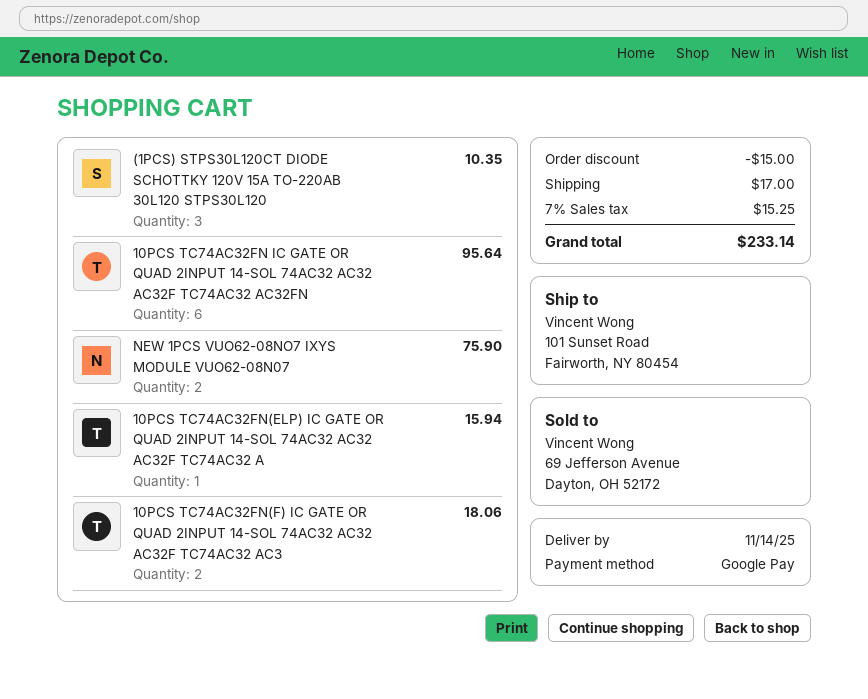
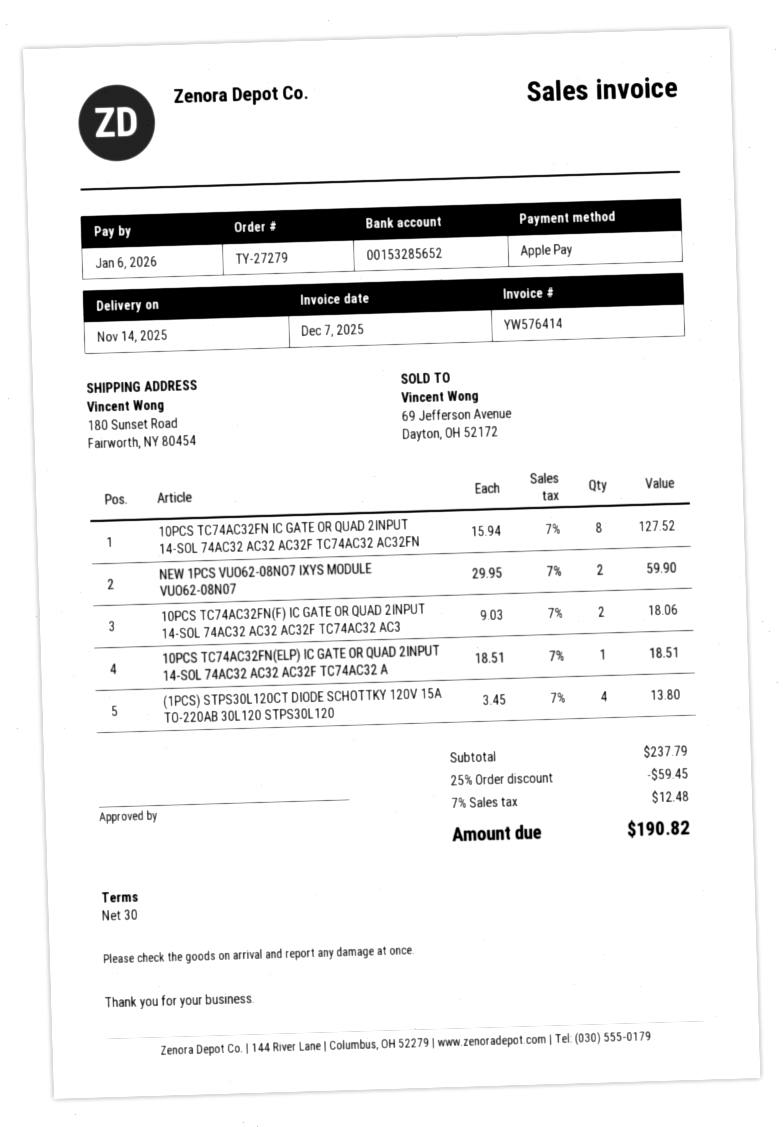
payment method: Google Pay -> Apple Pay
ship to: 101 Sunset Road, Fairworth, NY 80454 -> 180 Sunset Road, Fairworth, NY 80454
(1PCS) STPS30L120CT DIODE SCHOTTKY 120V 15A TO-220AB 30L120 STPS30L120: 3 for 10.35 -> 4 for 13.80
10PCS TC74AC32FN IC GATE OR QUAD 2INPUT 14-SOL 74AC32 AC32 AC32F TC74AC32 AC32FN: 6 for 95.64 -> 8 for 127.52
NEW 1PCS VUO62-08NO7 IXYS MODULE VUO62-08N07: 2 for 75.90 -> 2 for 59.90
10PCS TC74AC32FN(ELP) IC GATE OR QUAD 2INPUT 14-SOL 74AC32 AC32 AC32F TC74AC32 A: 1 for 15.94 -> 1 for 18.51
discount: 15.00 -> 59.45
shipping: 17.00 -> none
tax: 7% = 15.25 -> 7% = 12.48
total: 233.14 -> 190.82

